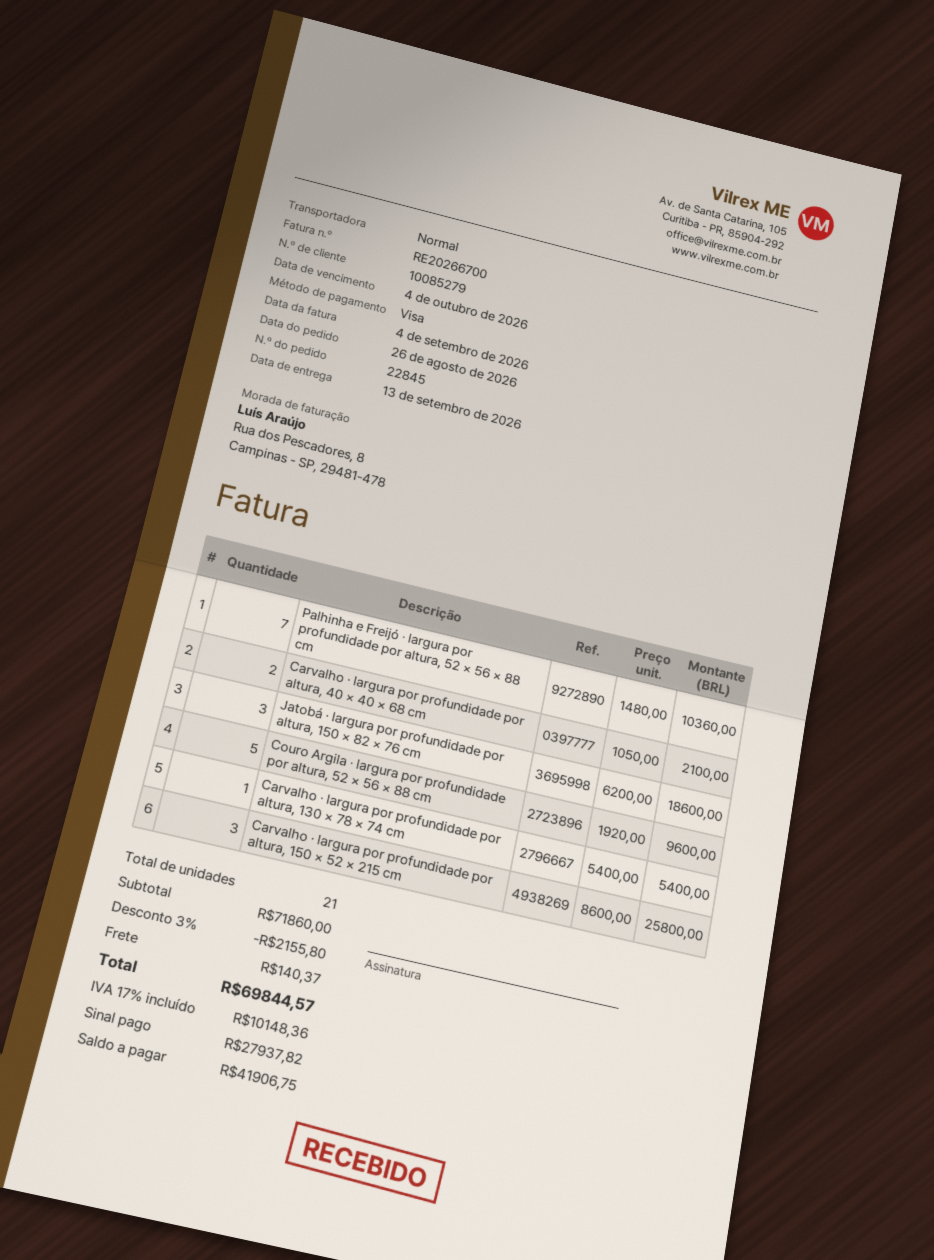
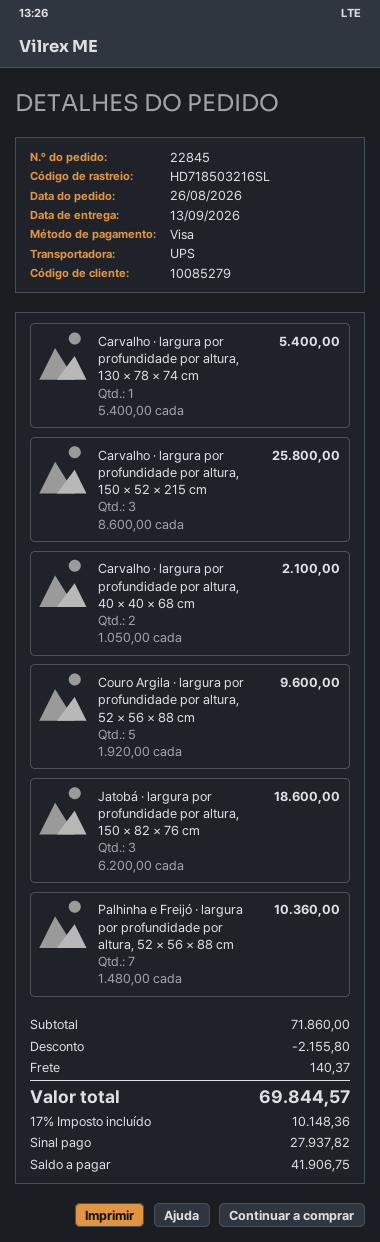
shipping method: standard -> UPS

